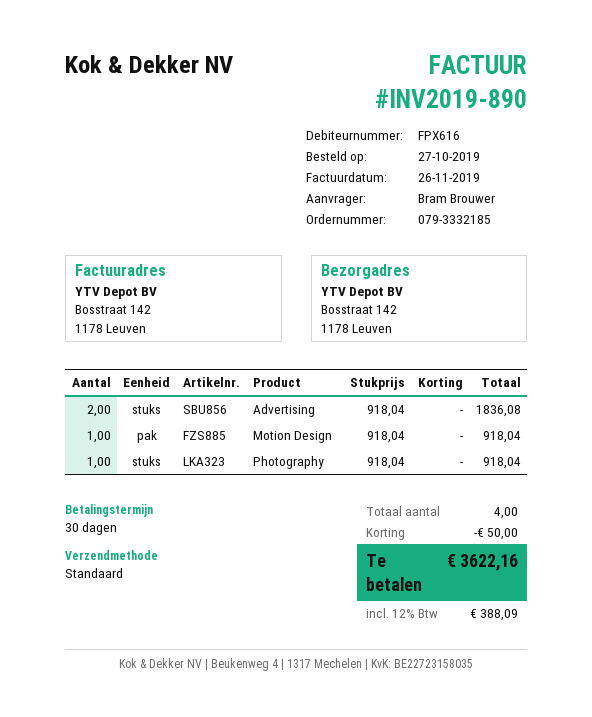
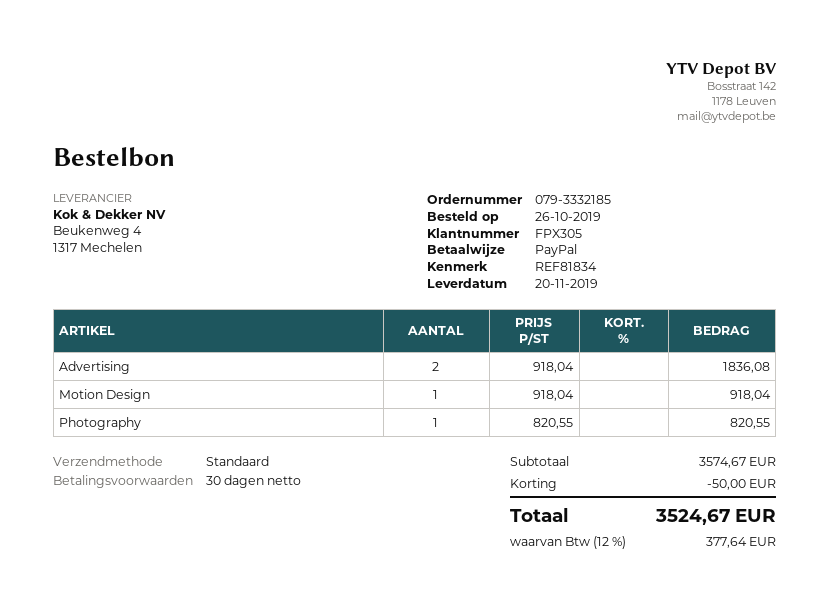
order date: 2019-10-27 -> 2019-10-26
customer number: FPX616 -> FPX305
Photography: 1 x 918.04 = 918.04 -> 1 x 820.55 = 820.55
tax: 12% = 388.09 -> 12% = 377.64
total: 3622.16 -> 3524.67

